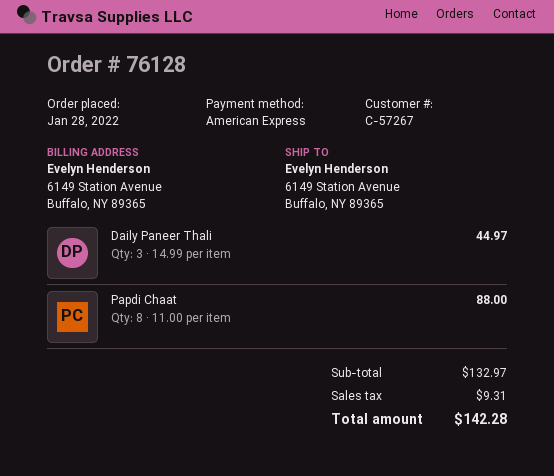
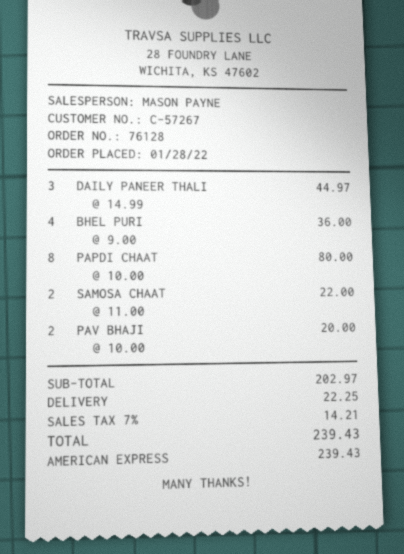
Papdi Chaat: 8 x 11.00 = 88.00 -> 8 x 10.00 = 80.00
BHEL PURI: none -> 4 x 9.00 = 36.00
SAMOSA CHAAT: none -> 2 x 11.00 = 22.00
PAV BHAJI: none -> 2 x 10.00 = 20.00
subtotal: 132.97 -> 202.97
shipping: none -> 22.25
tax: 9.31 -> 14.21
total: 142.28 -> 239.43

